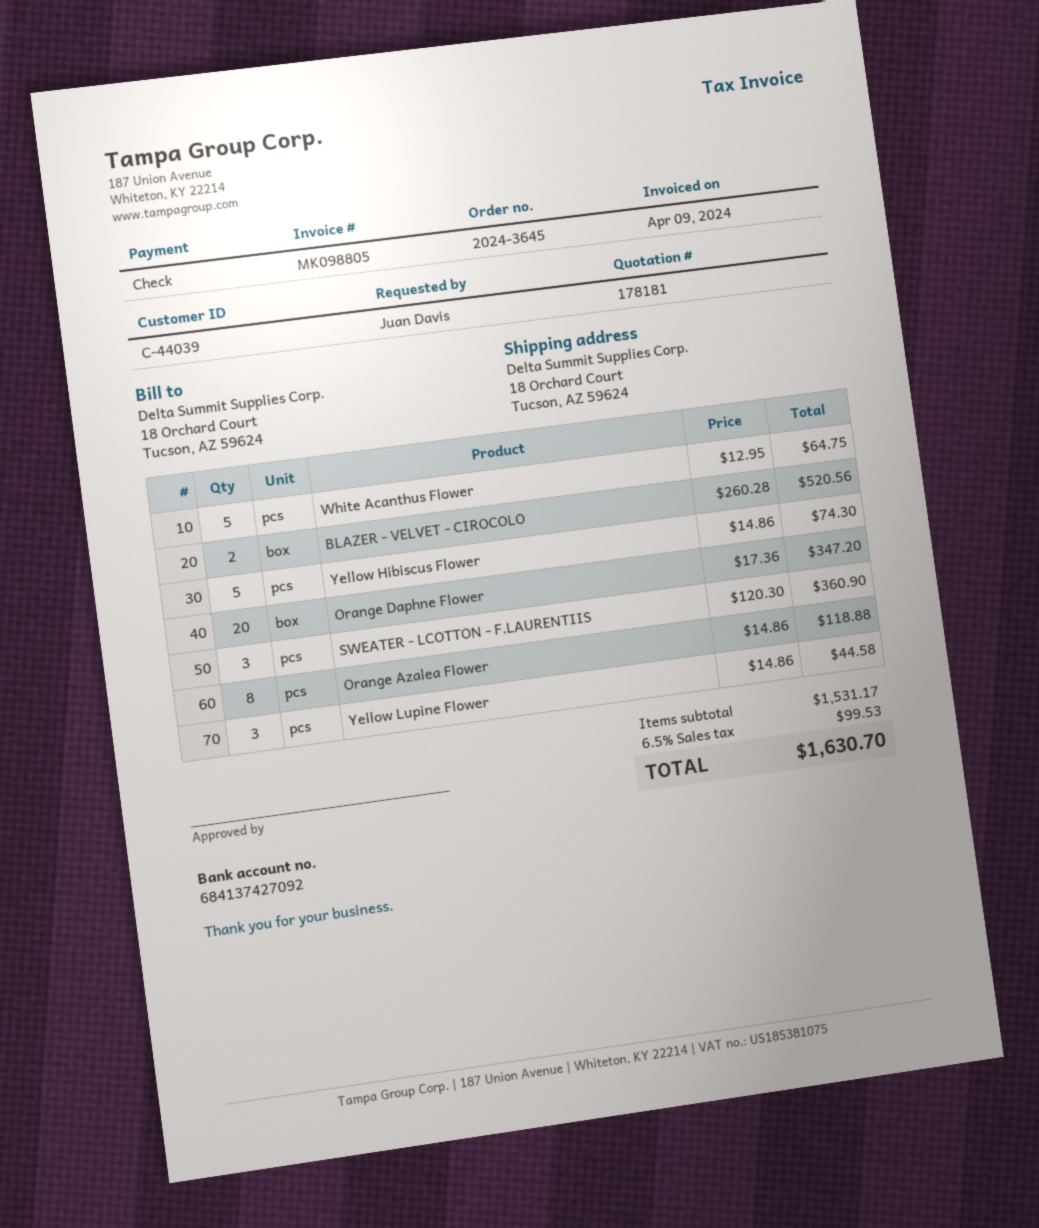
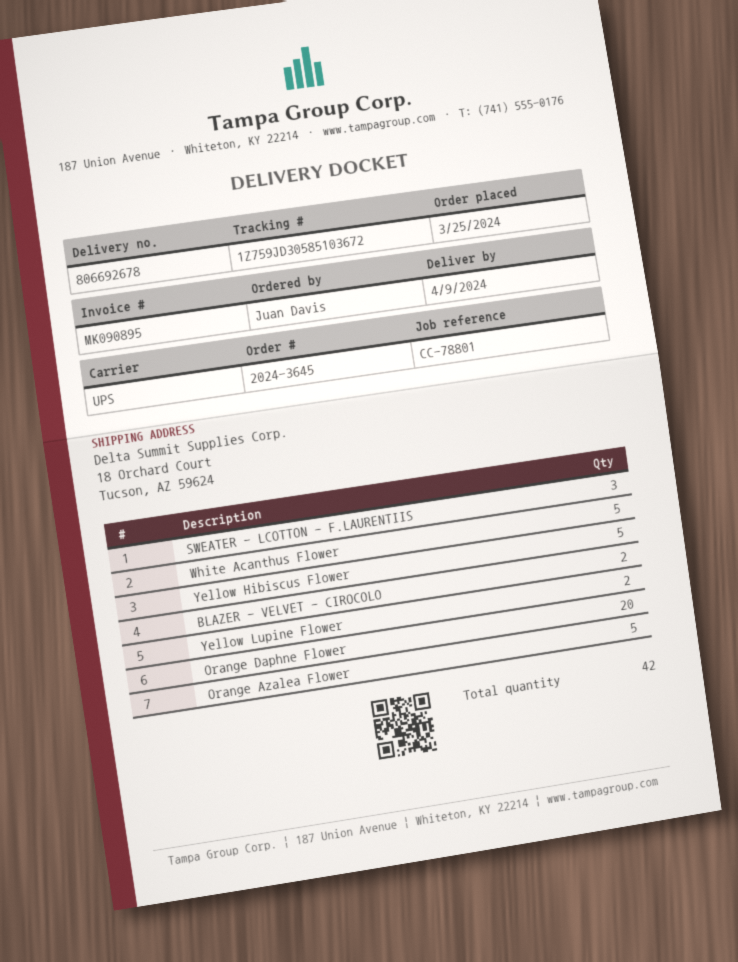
invoice number: MK098805 -> MK090895
Orange Azalea Flower: 8 -> 5
Yellow Lupine Flower: 3 -> 2

